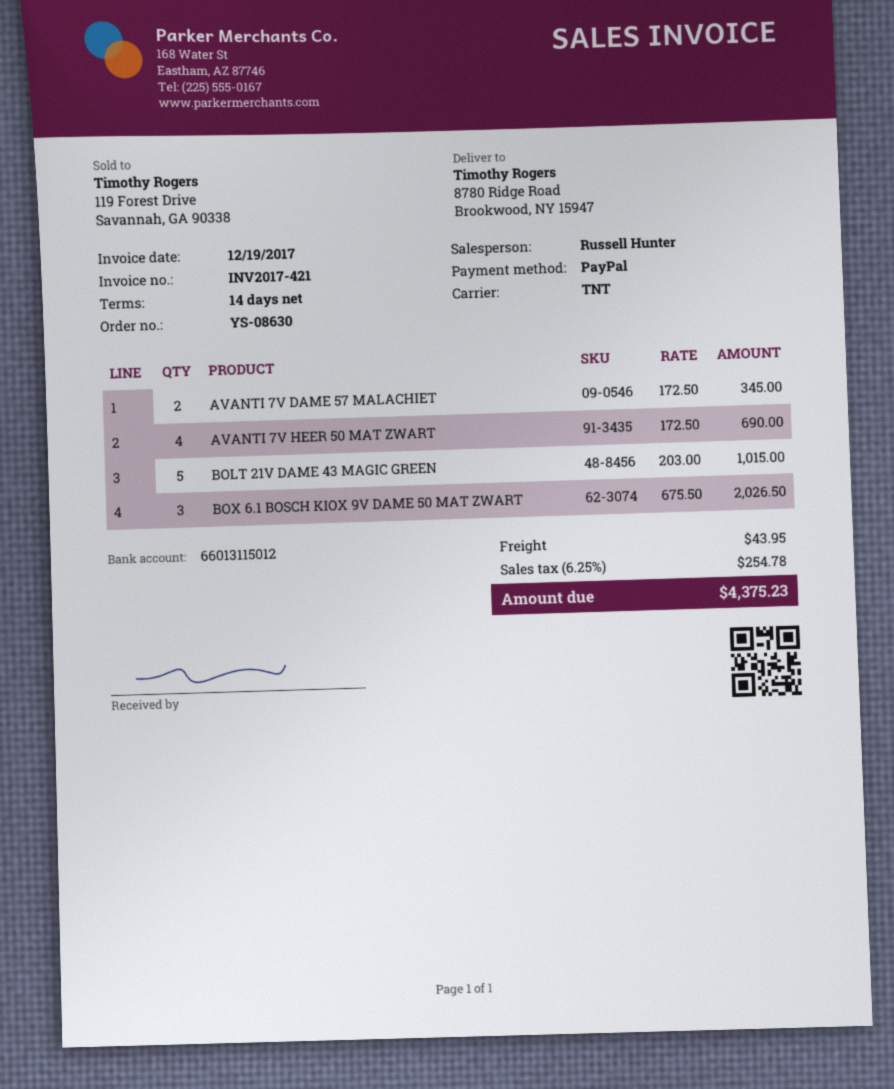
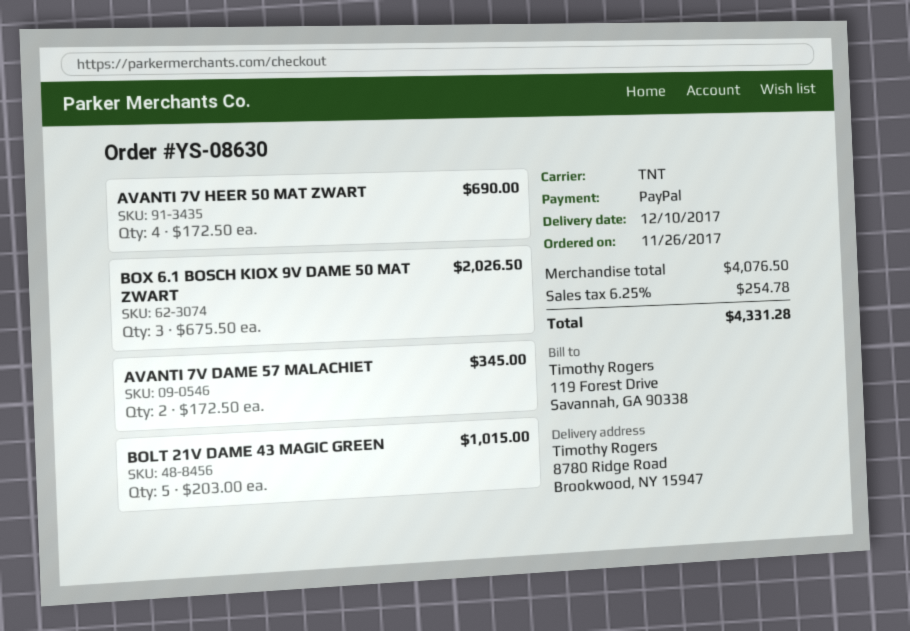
shipping: 43.95 -> none
total: 4375.23 -> 4331.28

